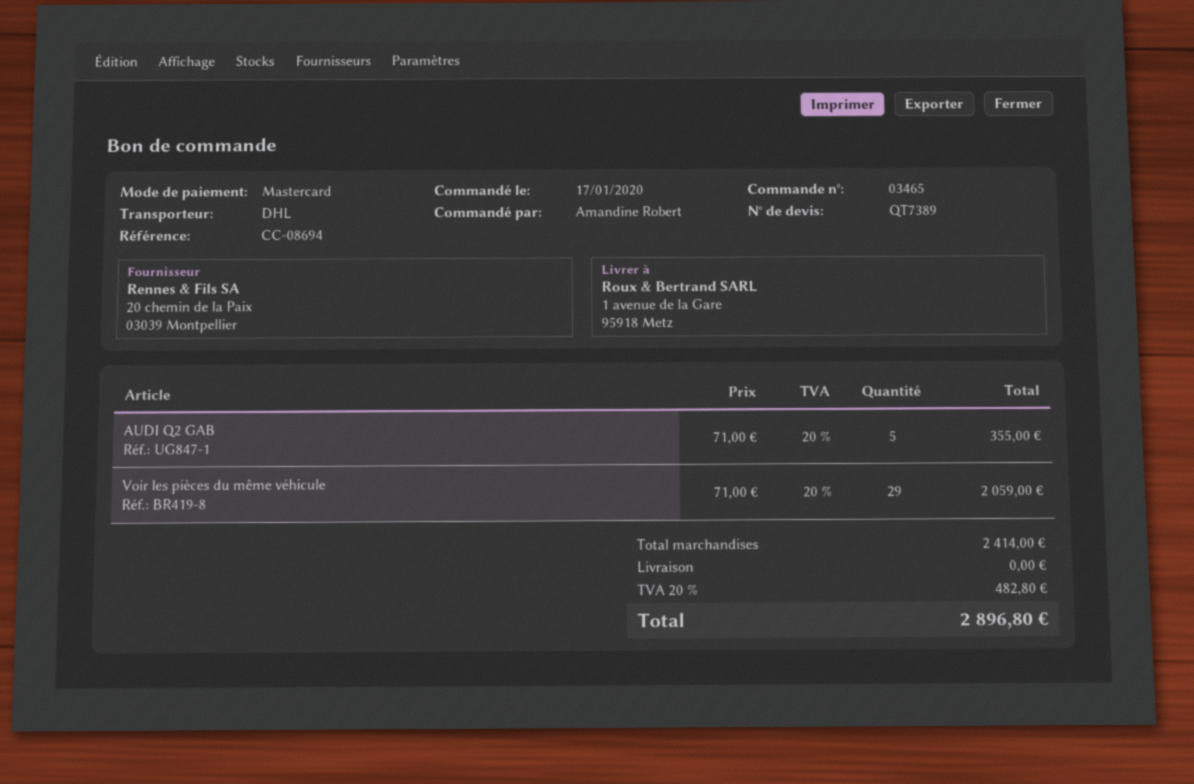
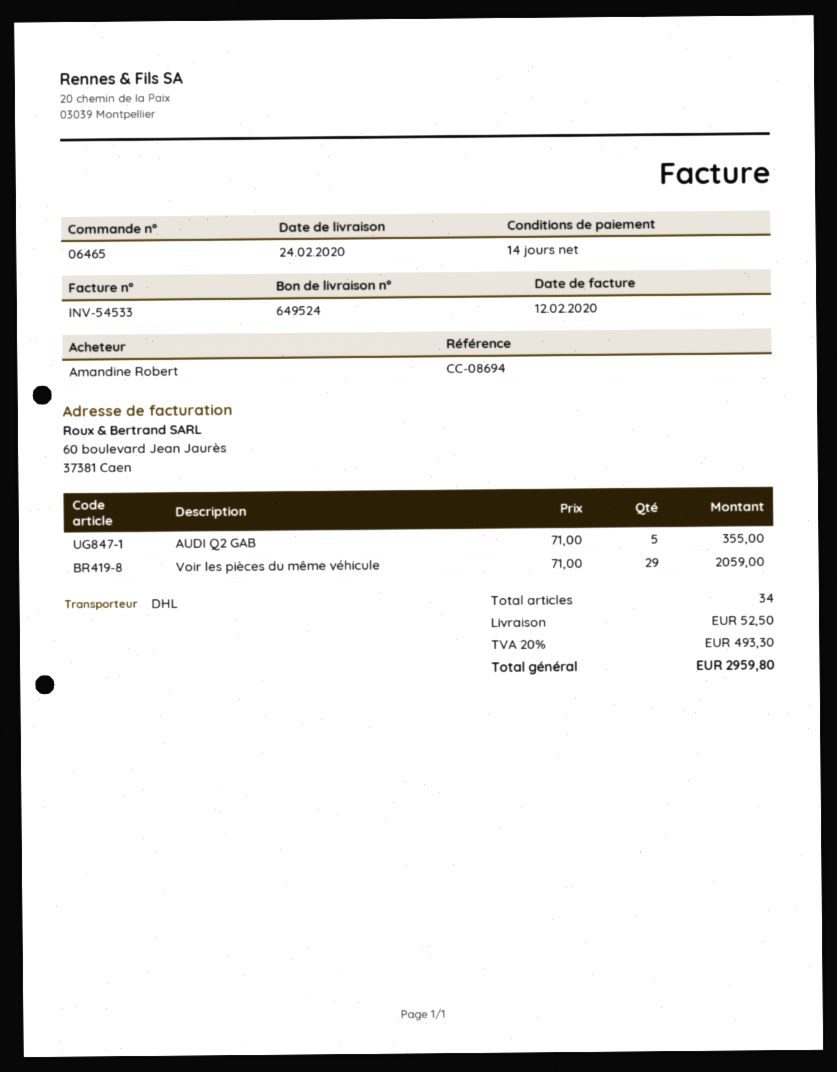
order number: 03465 -> 06465
shipping: 0.00 -> 52.50
tax: 20% = 482.80 -> 20% = 493.30
total: 2896.80 -> 2959.80

